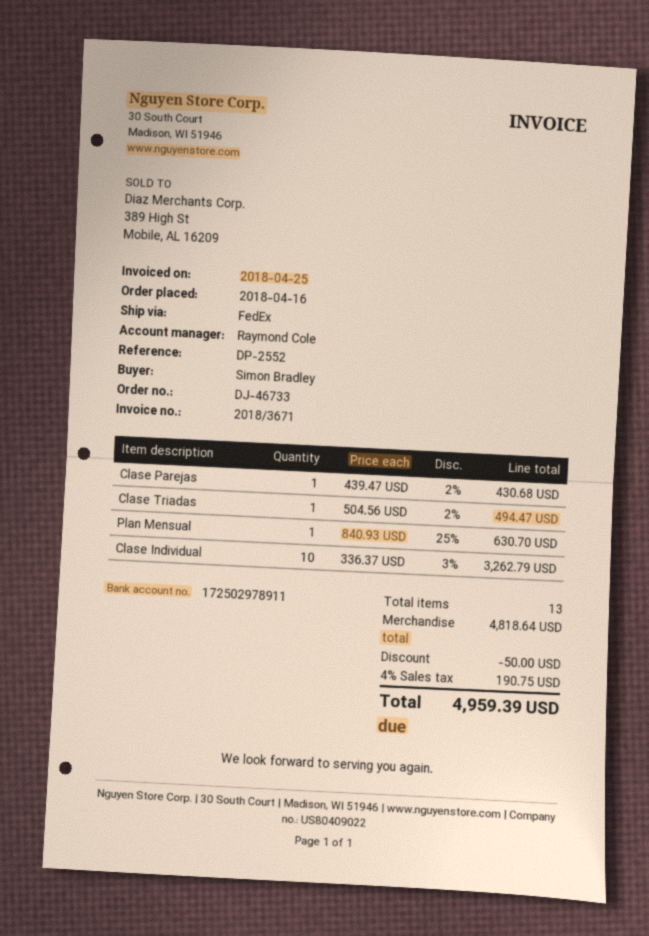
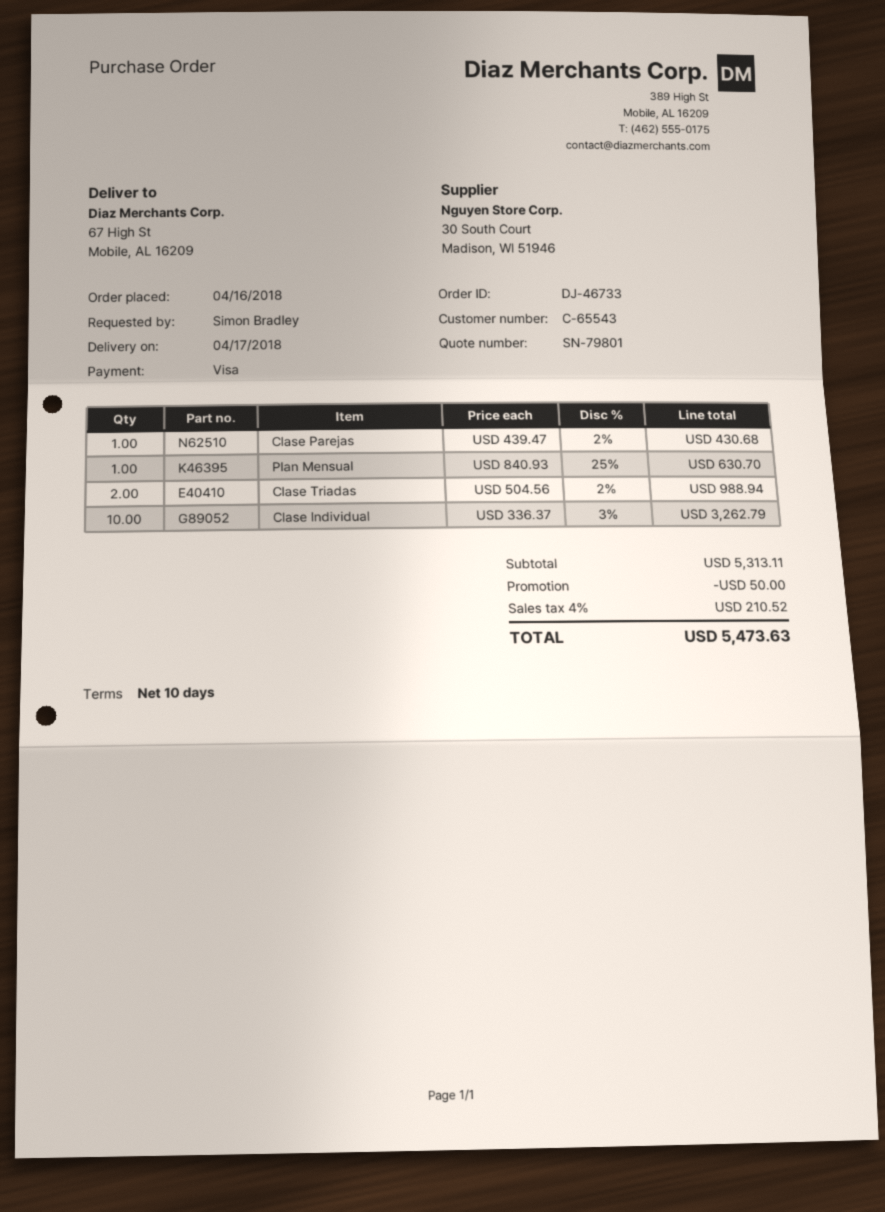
Clase Triadas: 1 x 504.56 - 2% = 494.47 -> 2 x 504.56 - 2% = 988.94
subtotal: 4818.64 -> 5313.11
tax: 4% = 190.75 -> 4% = 210.52
total: 4959.39 -> 5473.63

